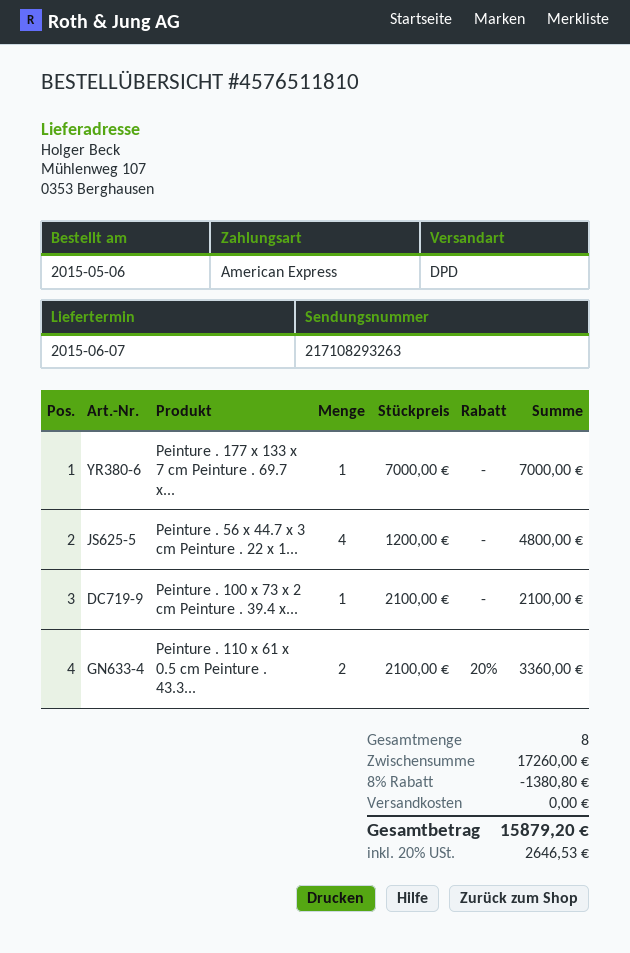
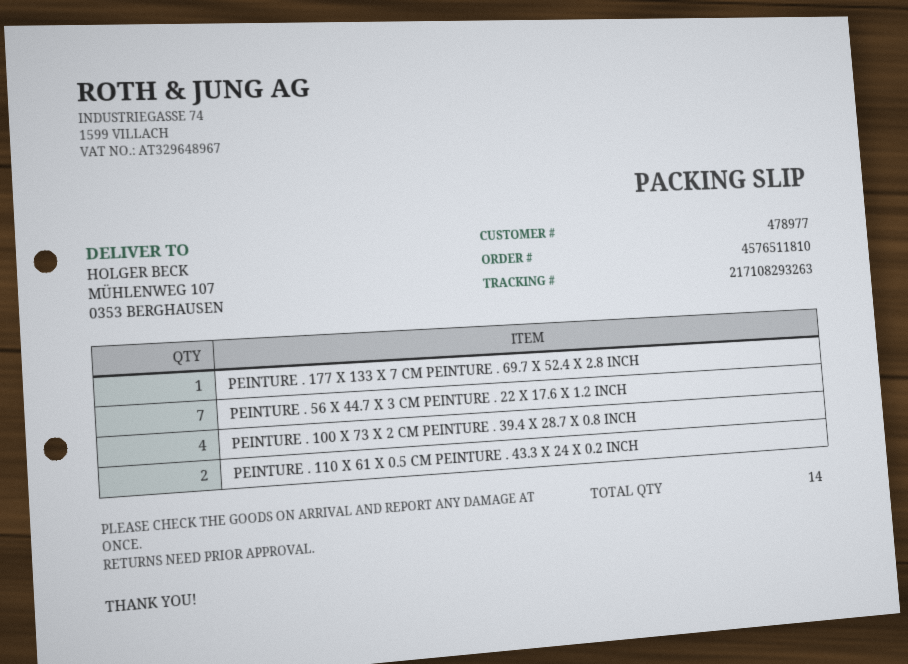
Peinture . 56 x 44.7 x 3 cm Peinture . 22 x 1...: 4 -> 7
Peinture . 100 x 73 x 2 cm Peinture . 39.4 x...: 1 -> 4
total quantity: 8 -> 14

